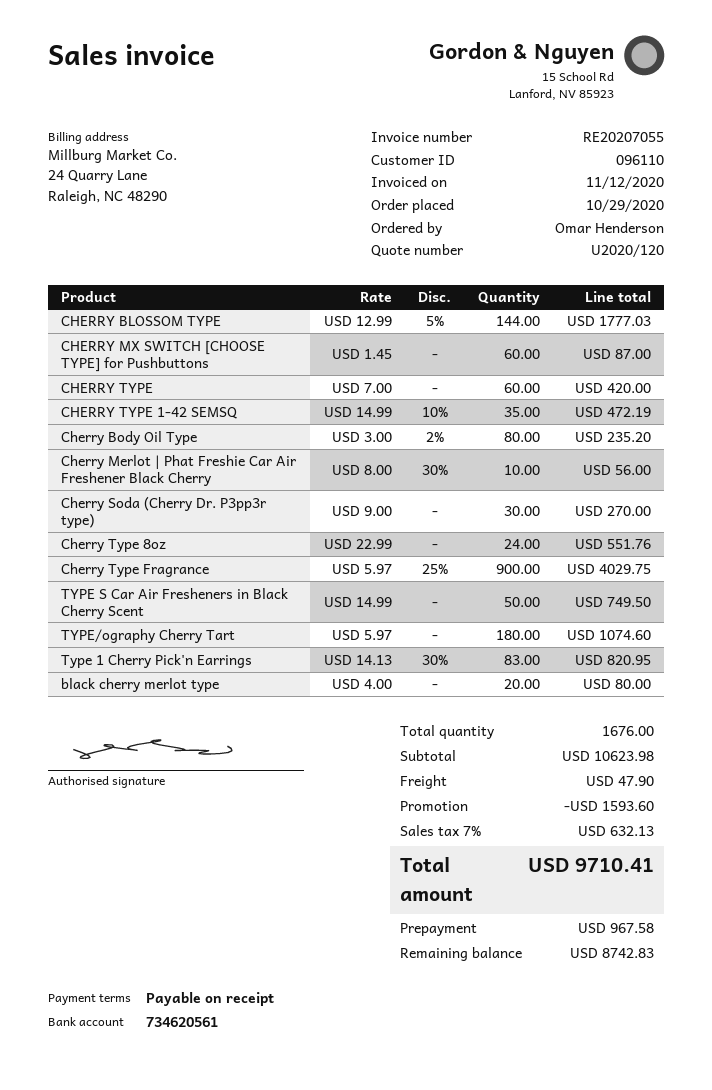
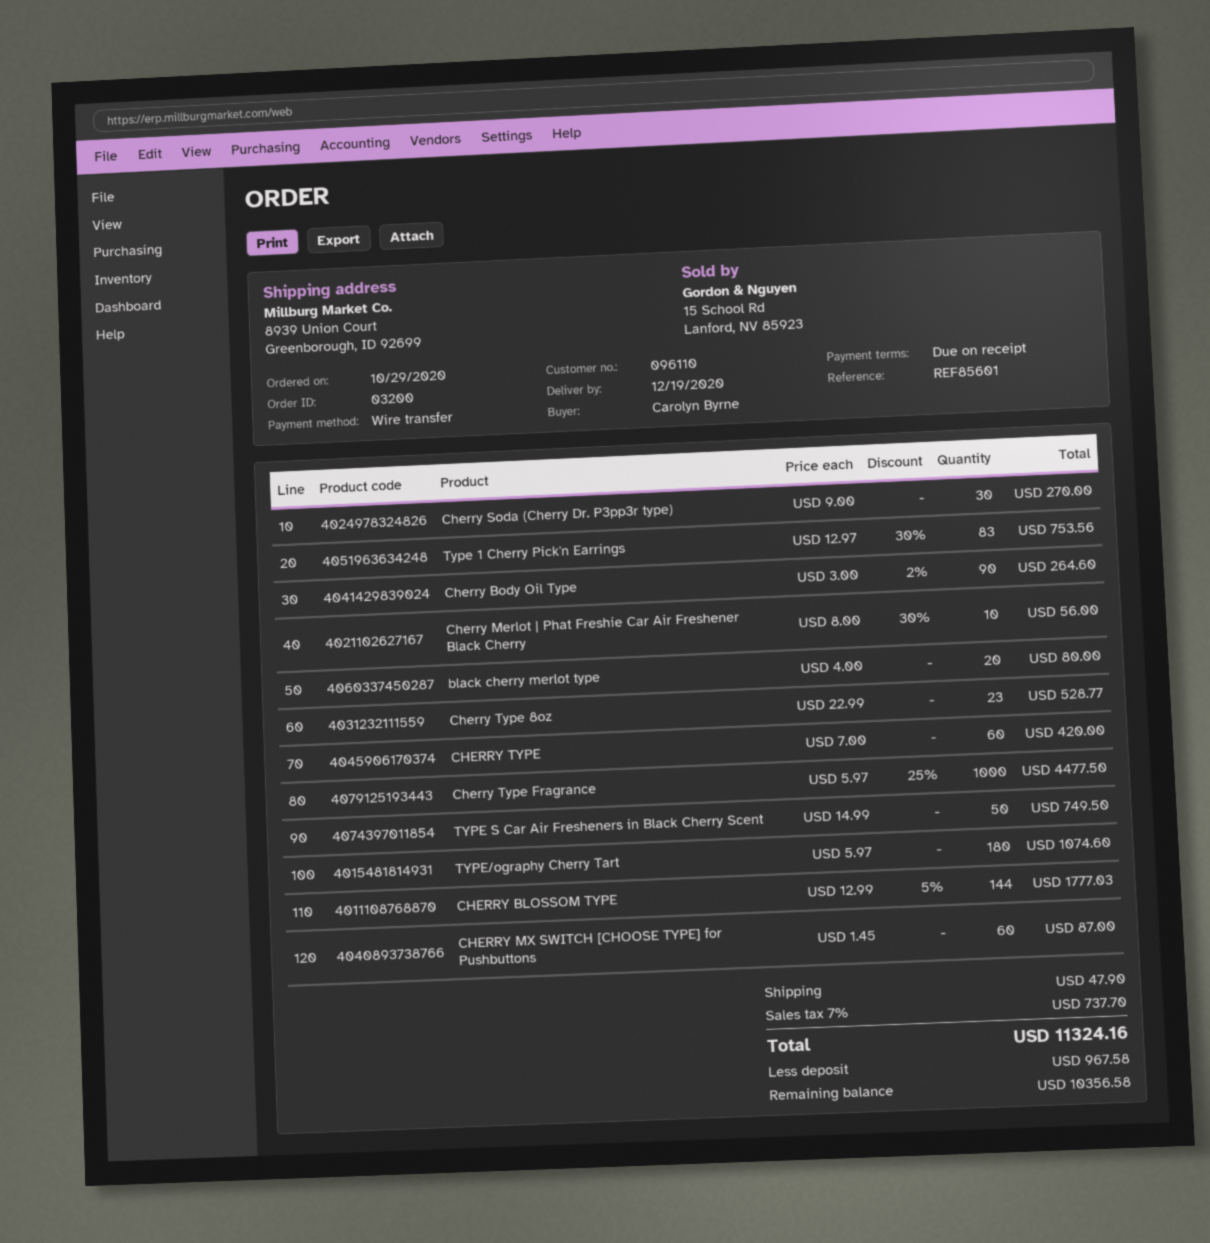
ordered by: Omar Henderson -> Carolyn Byrne
CHERRY TYPE 1-42 SEMSQ: 35 x 14.99 - 10% = 472.19 -> none
Cherry Body Oil Type: 80 x 3.00 - 2% = 235.20 -> 90 x 3.00 - 2% = 264.60
Cherry Type 8oz: 24 x 22.99 = 551.76 -> 23 x 22.99 = 528.77
Cherry Type Fragrance: 900 x 5.97 - 25% = 4029.75 -> 1000 x 5.97 - 25% = 4477.50
Type 1 Cherry Pick'n Earrings: 83 x 14.13 - 30% = 820.95 -> 83 x 12.97 - 30% = 753.56
discount: 1593.60 -> none
tax: 7% = 632.13 -> 7% = 737.70
total: 9710.41 -> 11324.16
balance: 8742.83 -> 10356.58

